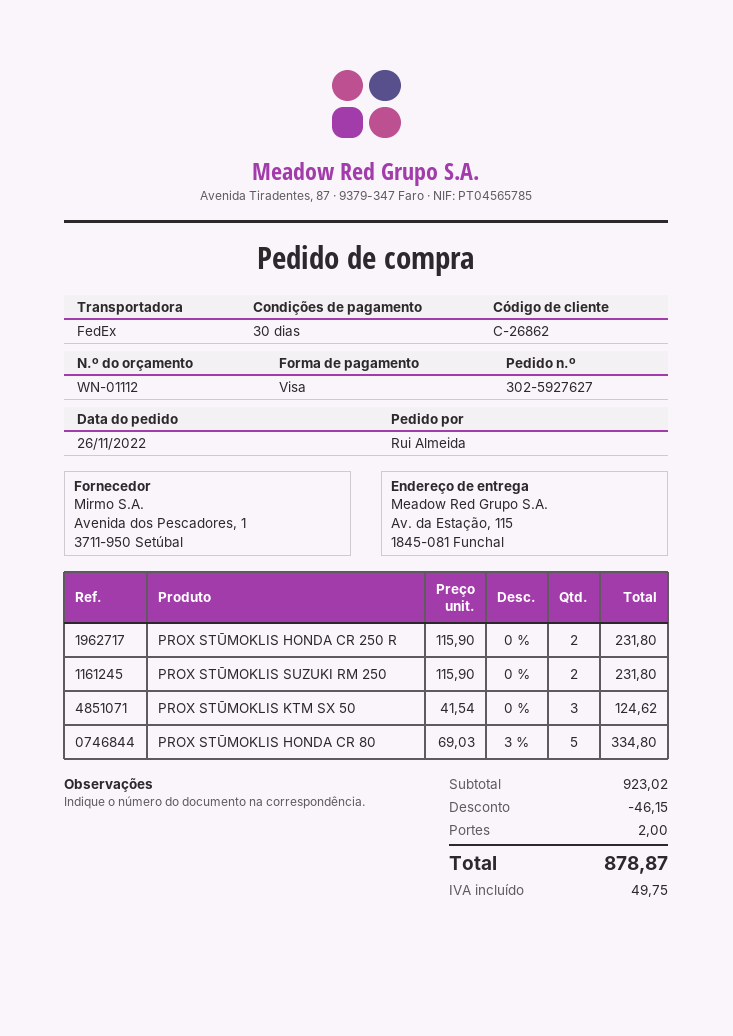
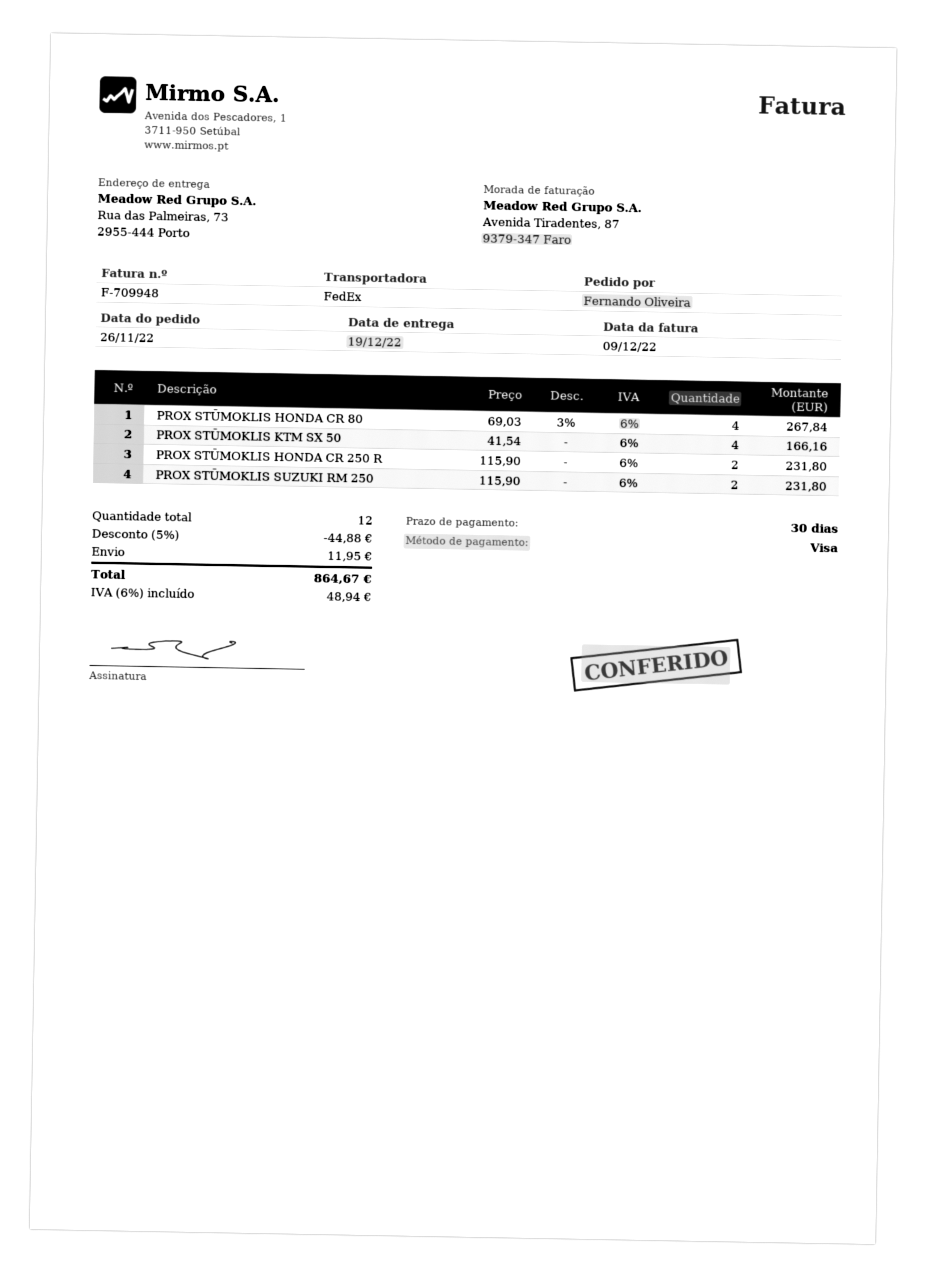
ordered by: Rui Almeida -> Fernando Oliveira
ship to: Av. da Estação, 115, 1845-081 Funchal -> Rua das Palmeiras, 73, 2955-444 Porto
PROX STŪMOKLIS KTM SX 50: 3 x 41.54 = 124.62 -> 4 x 41.54 = 166.16
PROX STŪMOKLIS HONDA CR 80: 5 x 69.03 - 3% = 334.80 -> 4 x 69.03 - 3% = 267.84
discount: 46.15 -> 44.88
shipping: 2.00 -> 11.95
tax: 49.75 -> 48.94
total: 878.87 -> 864.67

